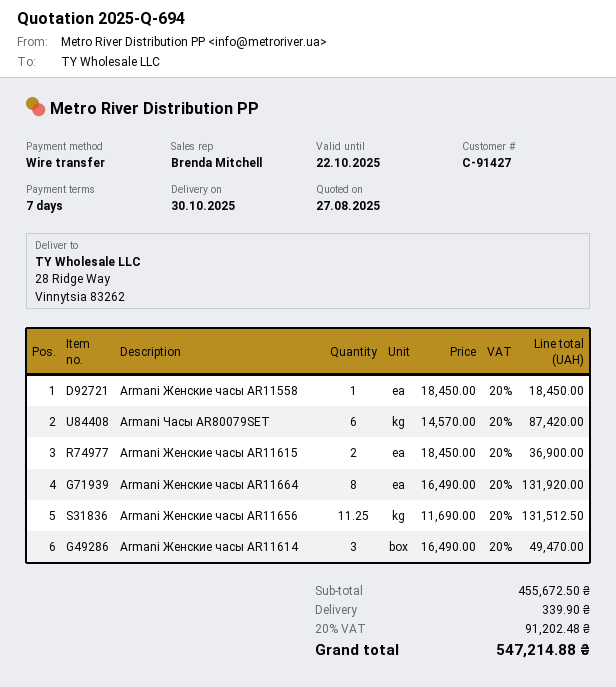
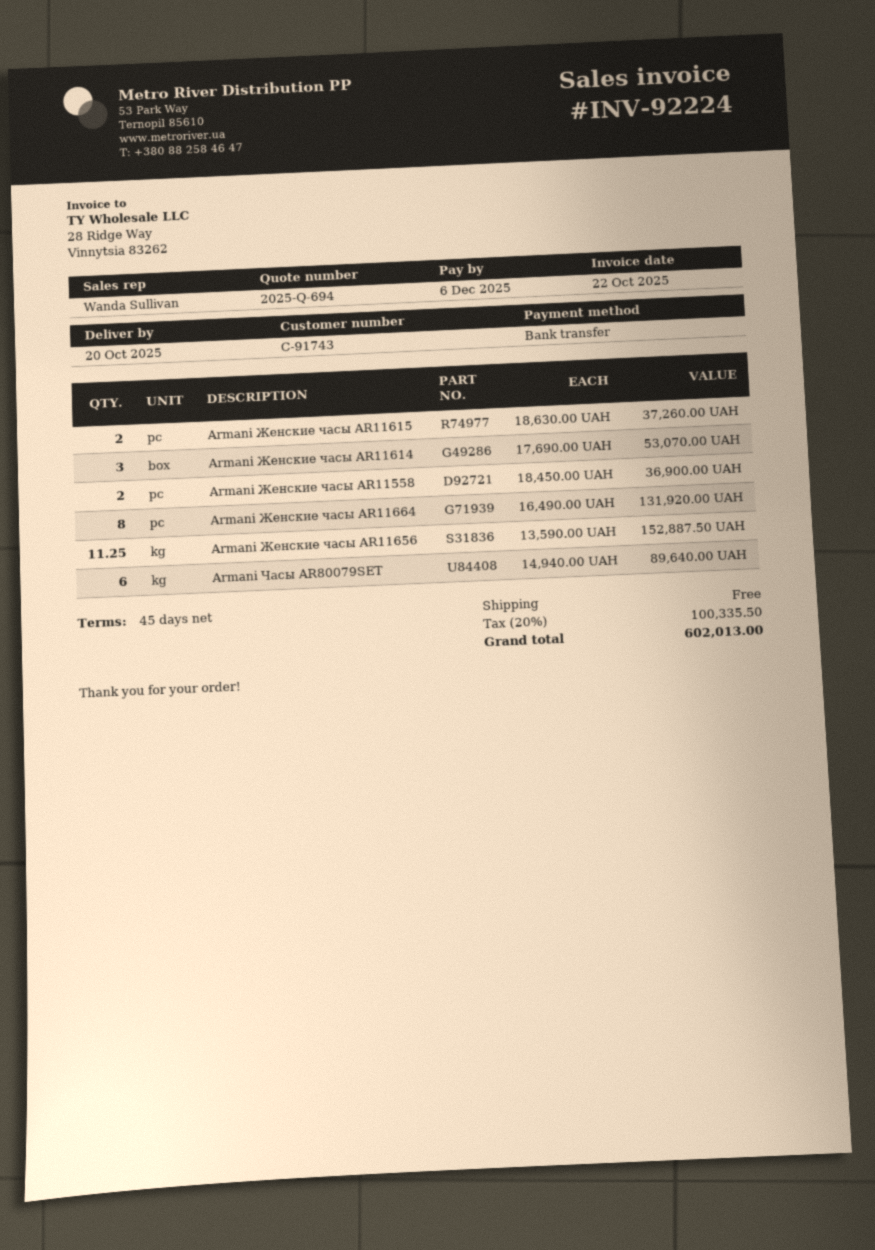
delivery date: 2025-10-30 -> 2025-10-20
payment terms: 7 days -> 45 days
customer number: C-91427 -> C-91743
sales rep: Brenda Mitchell -> Wanda Sullivan
Armani Женские часы AR11558: 1 x 18450.00 = 18450.00 -> 2 x 18450.00 = 36900.00
Armani Часы AR80079SET: 6 x 14570.00 = 87420.00 -> 6 x 14940.00 = 89640.00
Armani Женские часы AR11615: 2 x 18450.00 = 36900.00 -> 2 x 18630.00 = 37260.00
Armani Женские часы AR11656: 11.25 x 11690.00 = 131512.50 -> 11.25 x 13590.00 = 152887.50
Armani Женские часы AR11614: 3 x 16490.00 = 49470.00 -> 3 x 17690.00 = 53070.00
shipping: 339.90 -> 0.00
tax: 20% = 91202.48 -> 20% = 100335.50
total: 547214.88 -> 602013.00

